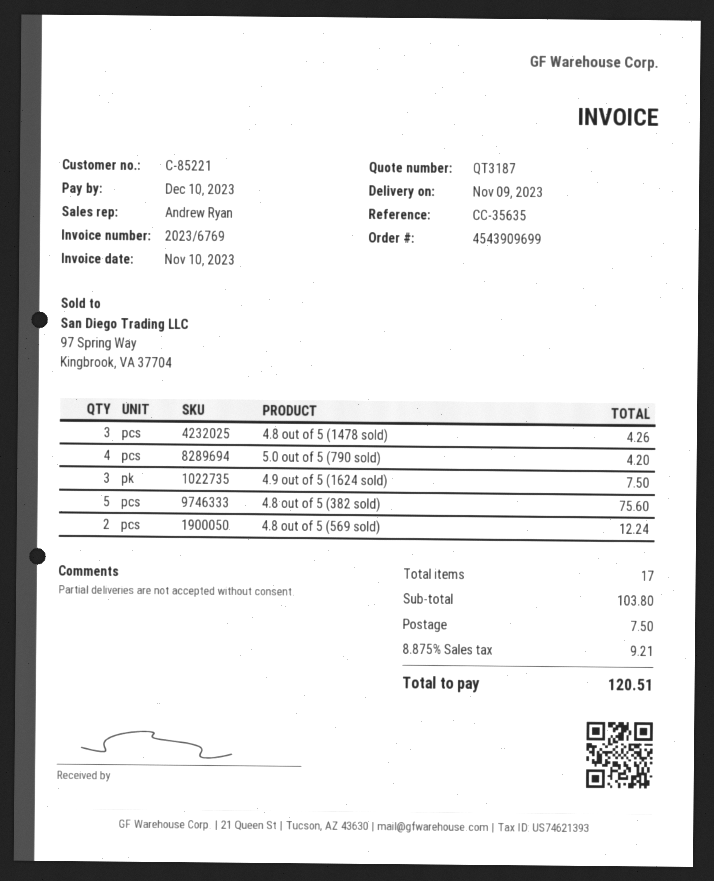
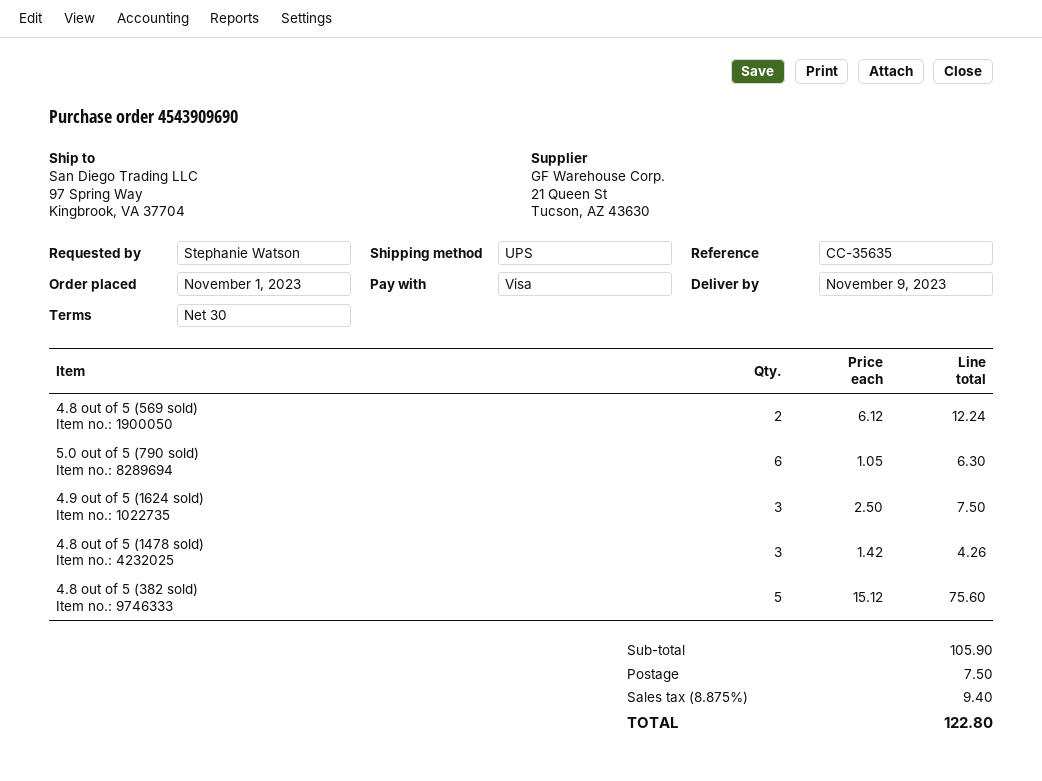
order number: 4543909699 -> 4543909690
5.0 out of 5 (790 sold): 4 for 4.20 -> 6 for 6.30
subtotal: 103.80 -> 105.90
tax: 8.875% = 9.21 -> 8.875% = 9.40
total: 120.51 -> 122.80

